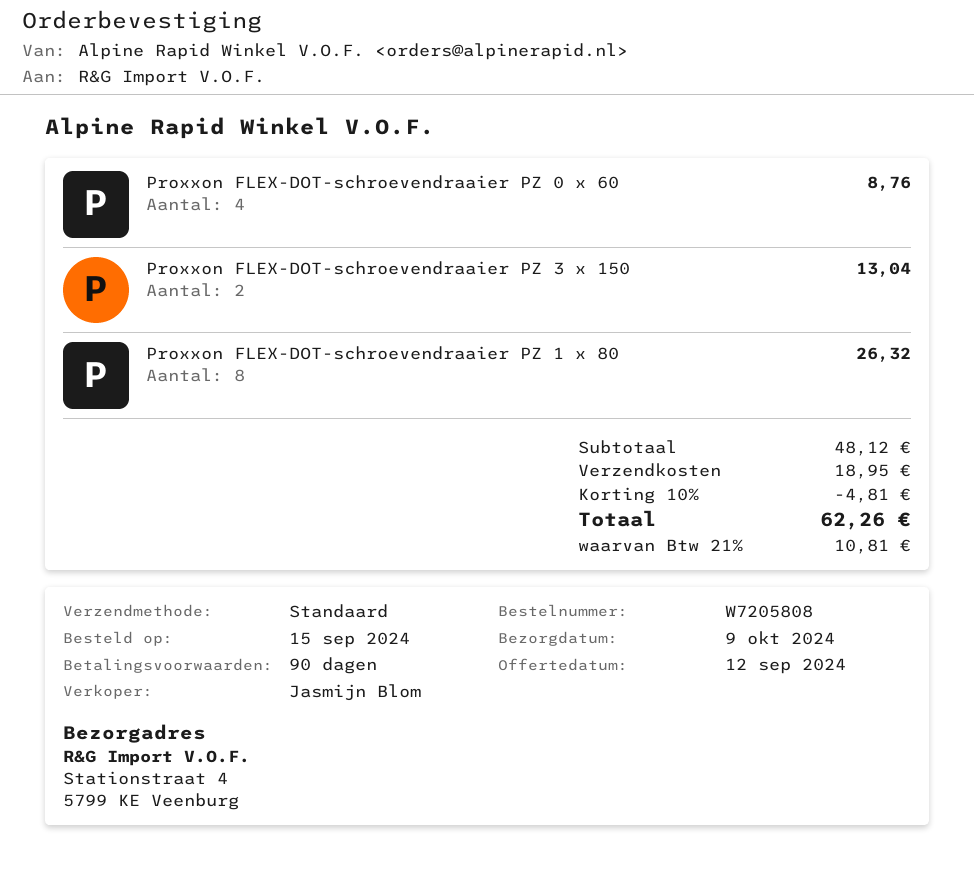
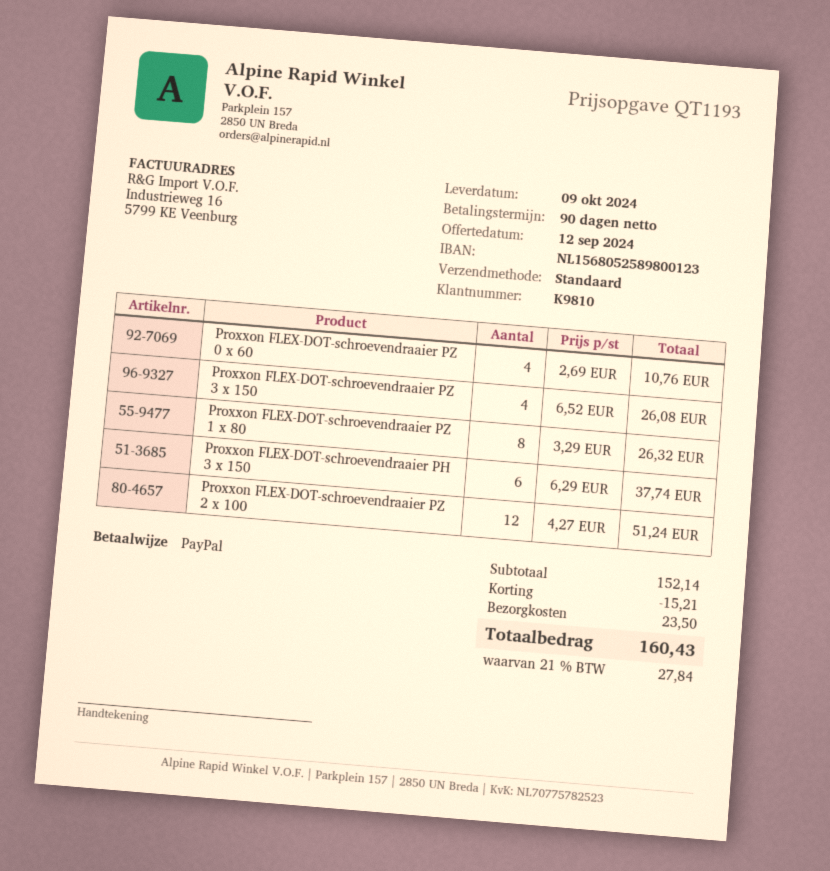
Proxxon FLEX-DOT-schroevendraaier PZ 0 x 60: 4 for 8.76 -> 4 for 10.76
Proxxon FLEX-DOT-schroevendraaier PZ 3 x 150: 2 for 13.04 -> 4 for 26.08
Proxxon FLEX-DOT-schroevendraaier PH 3 x 150: none -> 6 for 37.74
Proxxon FLEX-DOT-schroevendraaier PZ 2 x 100: none -> 12 for 51.24
subtotal: 48.12 -> 152.14
discount: 4.81 -> 15.21
shipping: 18.95 -> 23.50
tax: 21% = 10.81 -> 21% = 27.84
total: 62.26 -> 160.43

